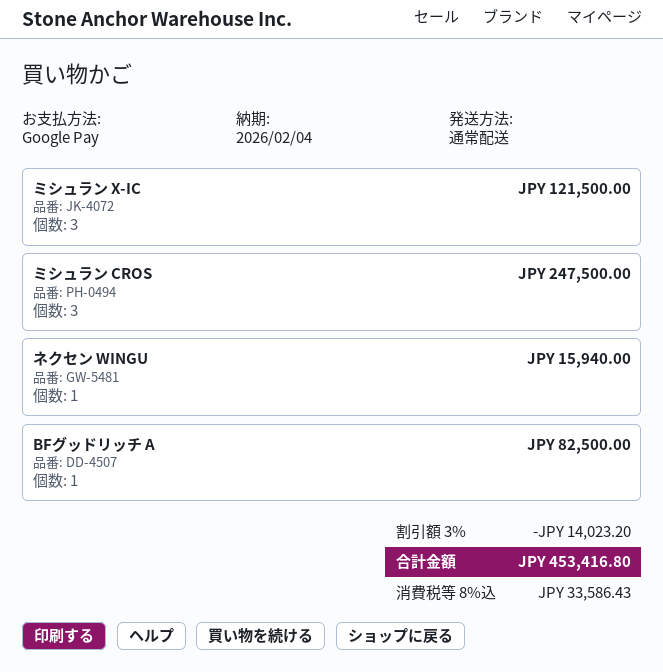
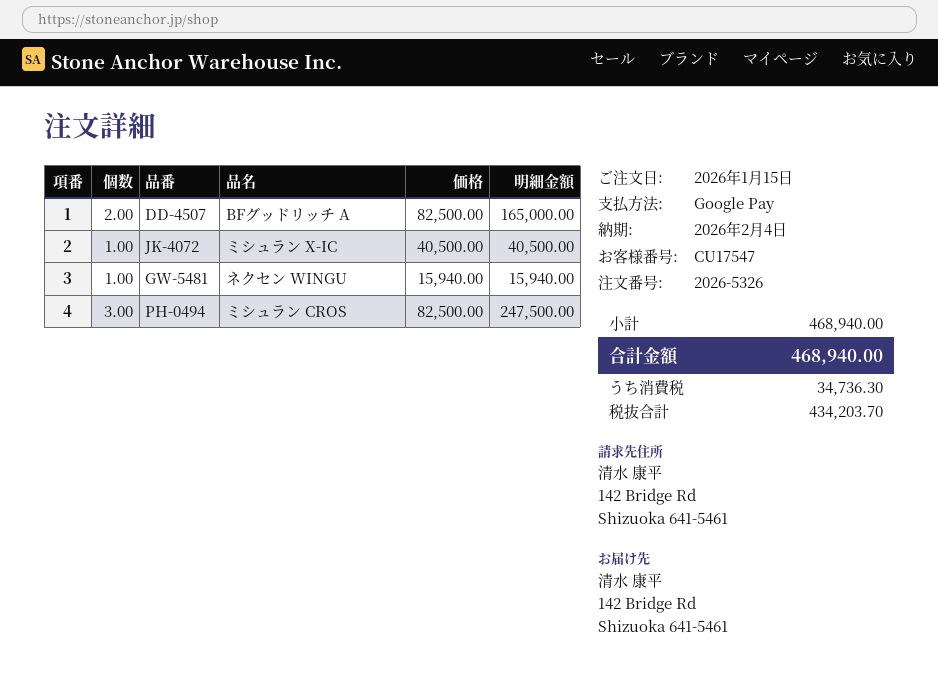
ミシュラン X-IC: 3 for 121500.00 -> 1 for 40500.00
BFグッドリッチ A: 1 for 82500.00 -> 2 for 165000.00
discount: 3% = 14023.20 -> none
tax: 33586.43 -> 34736.30
total: 453416.80 -> 468940.00

